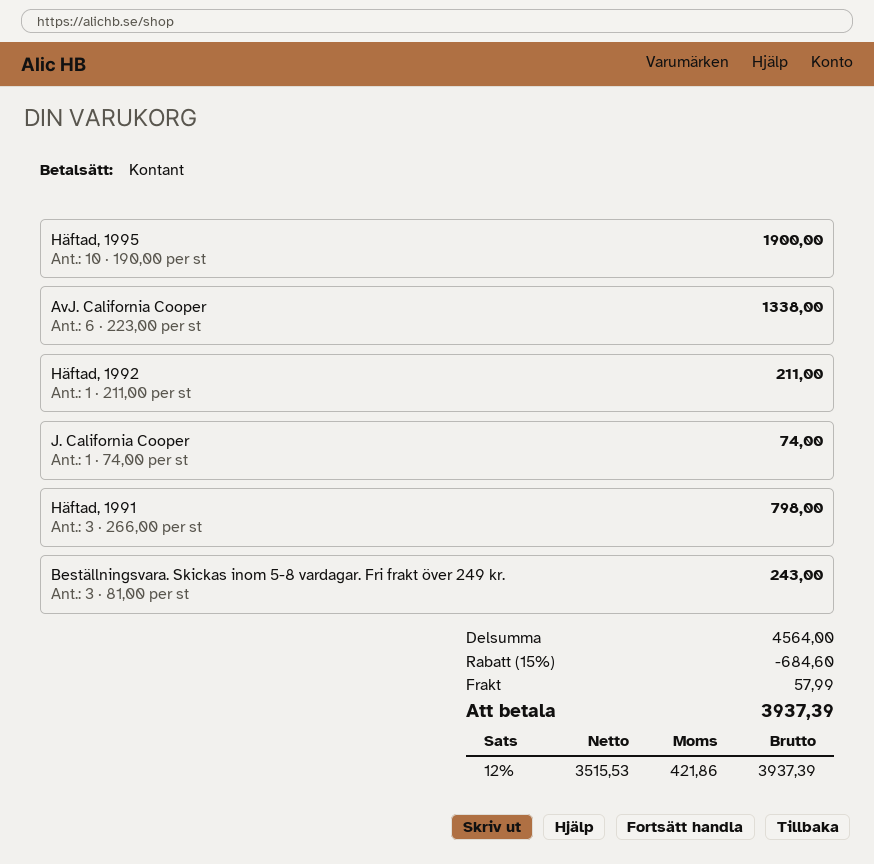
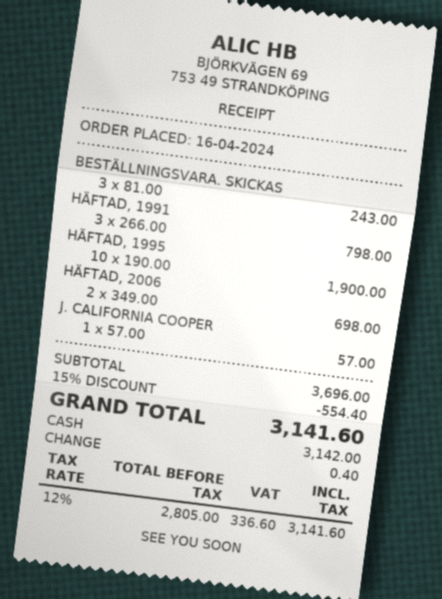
AvJ. California Cooper: 6 x 223.00 = 1338.00 -> none
Häftad, 1992: 1 x 211.00 = 211.00 -> none
J. California Cooper: 1 x 74.00 = 74.00 -> 1 x 57.00 = 57.00
HÄFTAD, 2006: none -> 2 x 349.00 = 698.00
subtotal: 4564.00 -> 3696.00
discount: 15% = 684.60 -> 15% = 554.40
shipping: 57.99 -> none
net: 3515.53 -> 2805.00
tax: 12% = 421.86 -> 12% = 336.60
total: 3937.39 -> 3141.60

